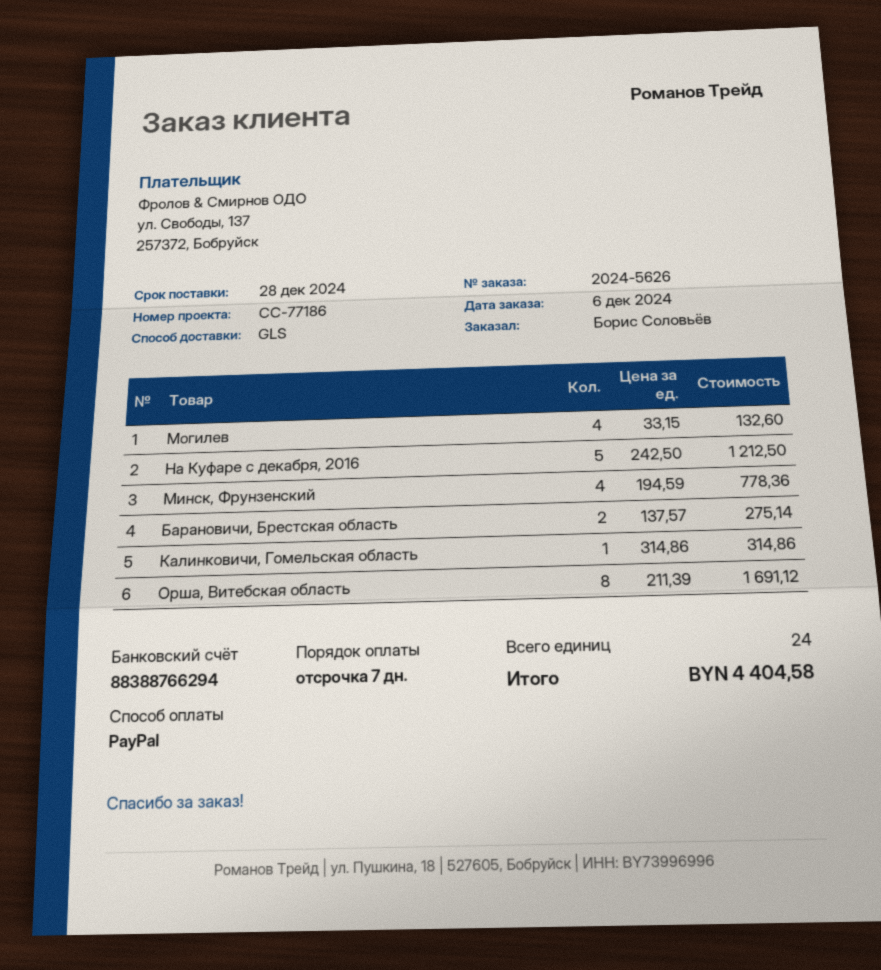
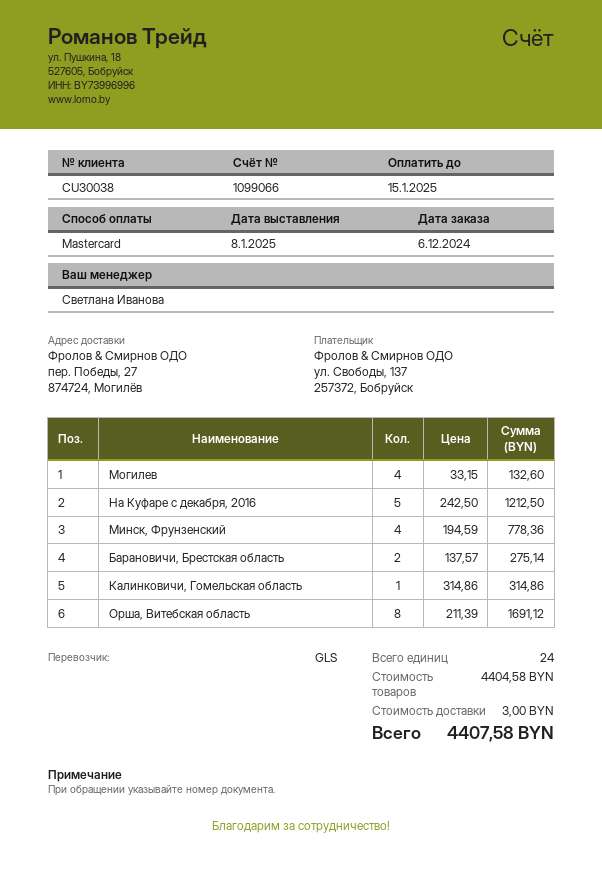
payment method: PayPal -> Mastercard
shipping: none -> 3.00
total: 4404.58 -> 4407.58

